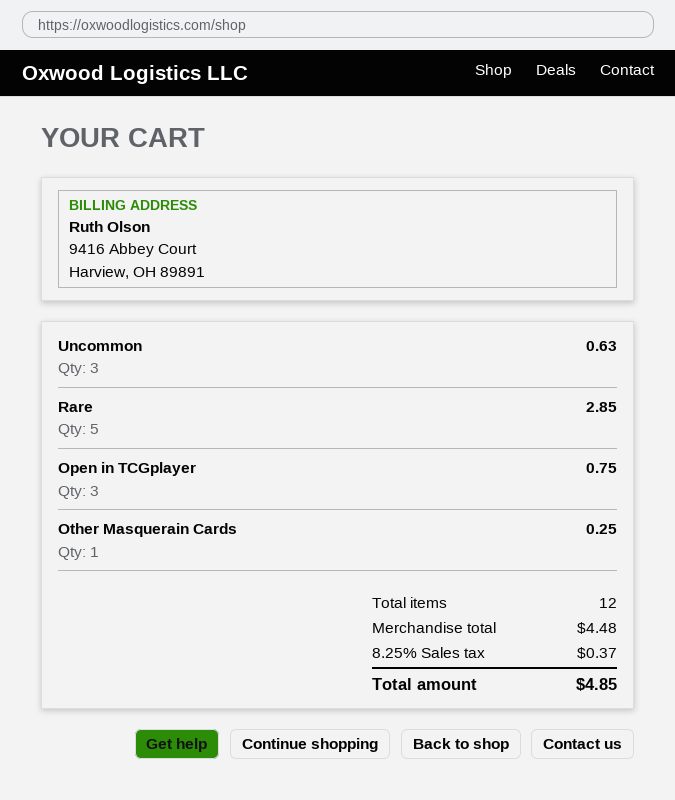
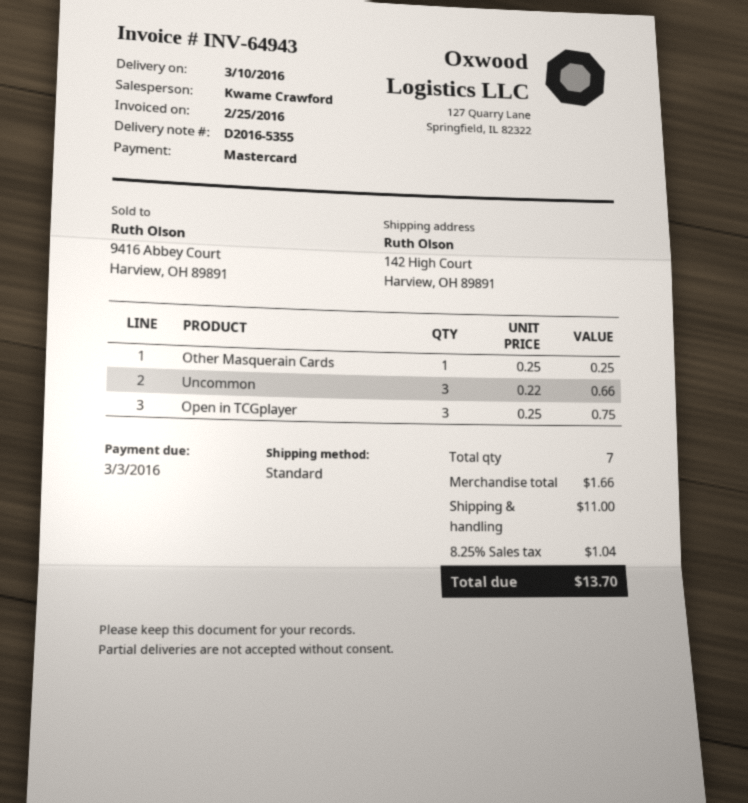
Uncommon: 3 for 0.63 -> 3 for 0.66
Rare: 5 for 2.85 -> none
total quantity: 12 -> 7
subtotal: 4.48 -> 1.66
shipping: none -> 11.00
tax: 8.25% = 0.37 -> 8.25% = 1.04
total: 4.85 -> 13.70

